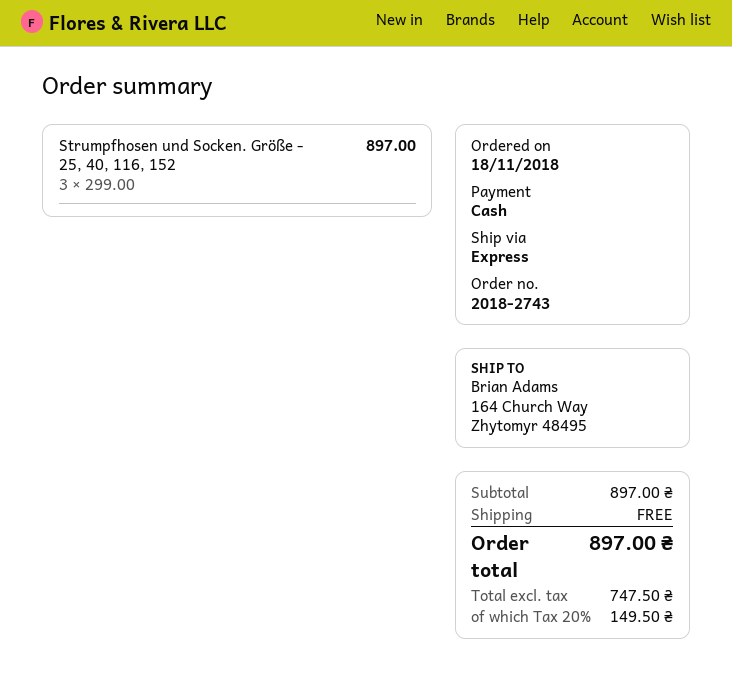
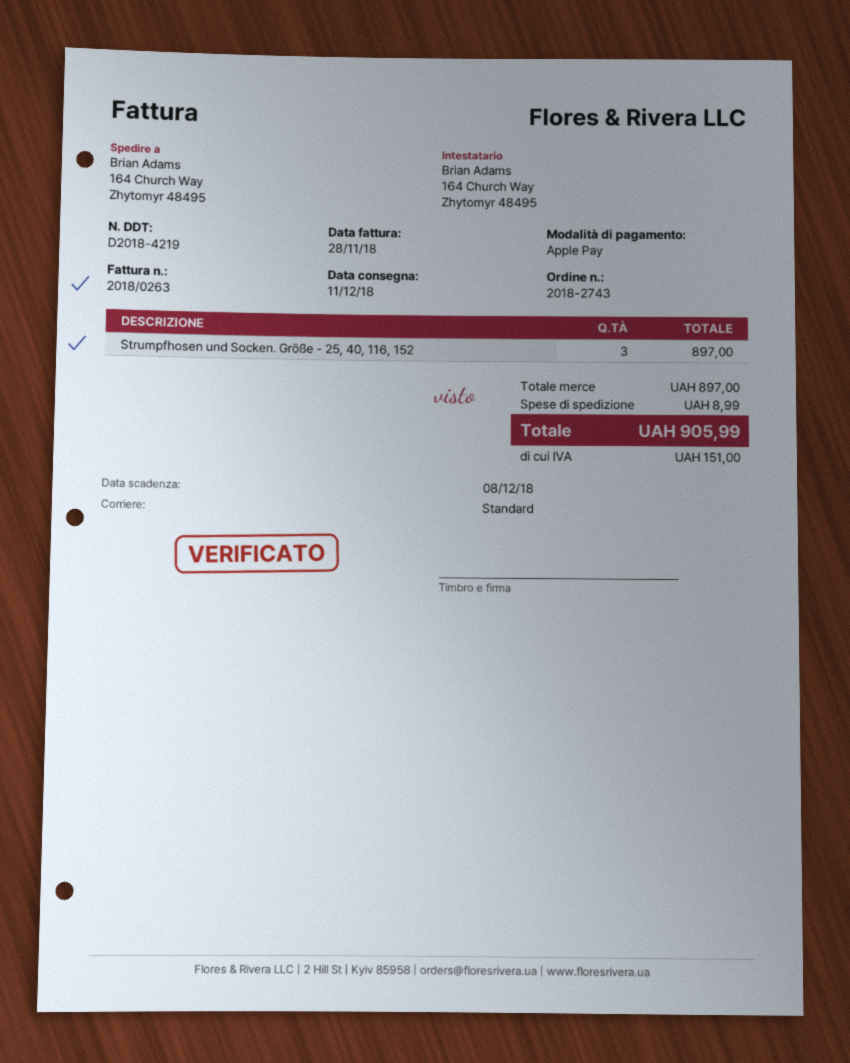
payment method: cash -> Apple Pay
shipping method: express -> standard
shipping: 0.00 -> 8.99
tax: 149.50 -> 151.00
total: 897.00 -> 905.99

